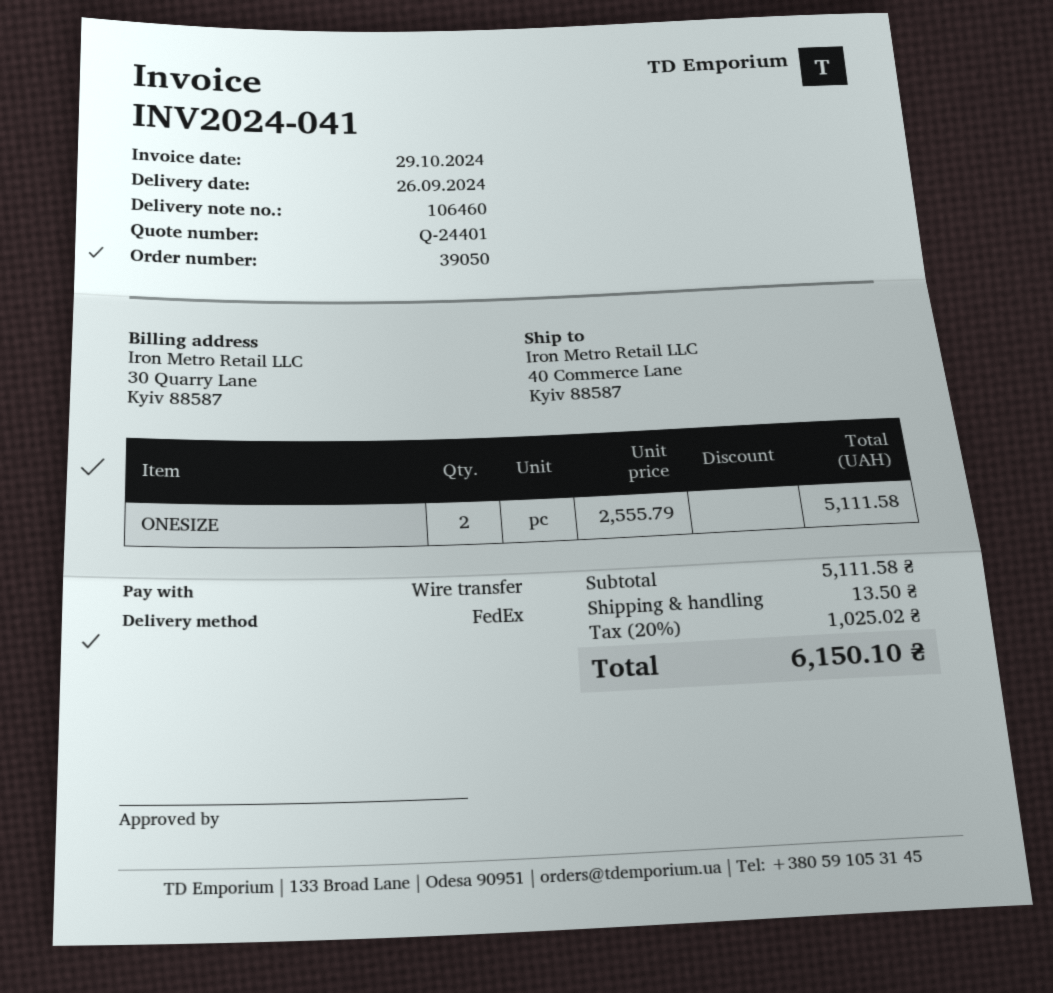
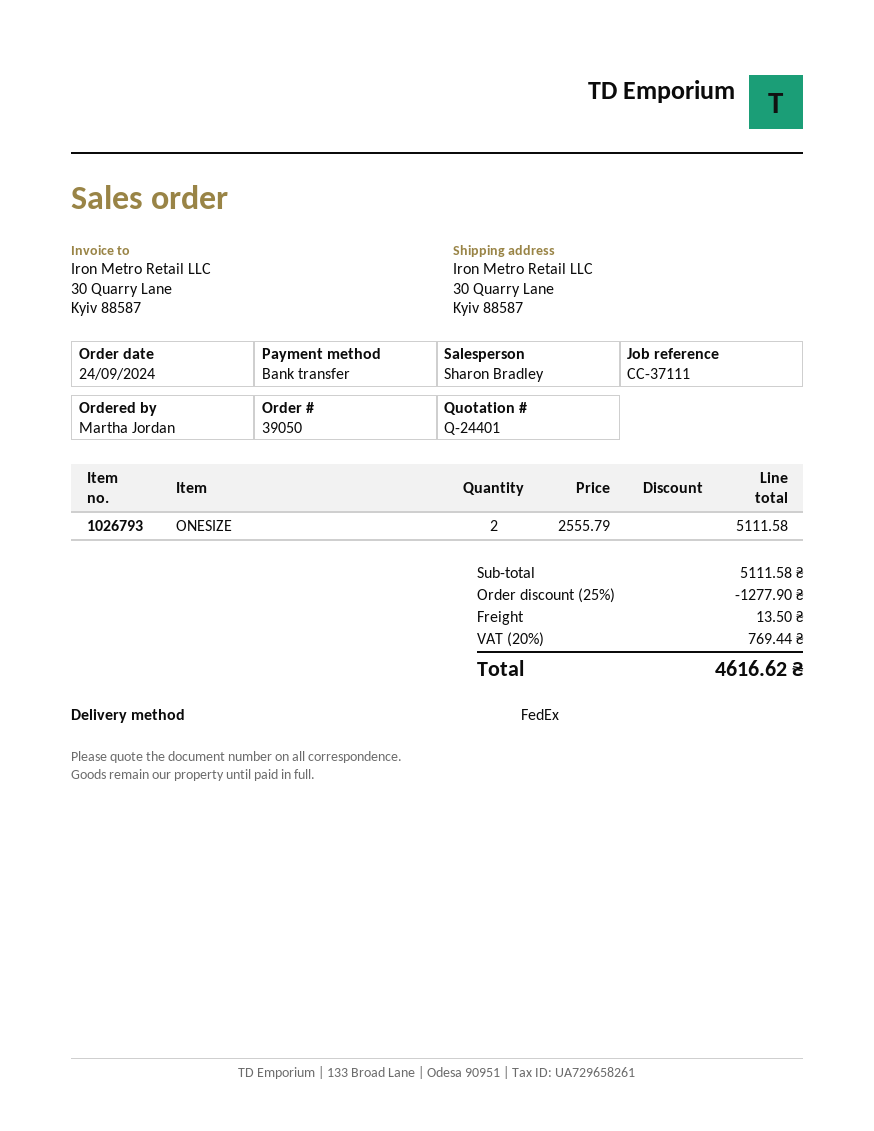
ship to: 40 Commerce Lane, Kyiv 88587 -> 30 Quarry Lane, Kyiv 88587
discount: none -> 25% = 1277.90
tax: 20% = 1025.02 -> 20% = 769.44
total: 6150.10 -> 4616.62

